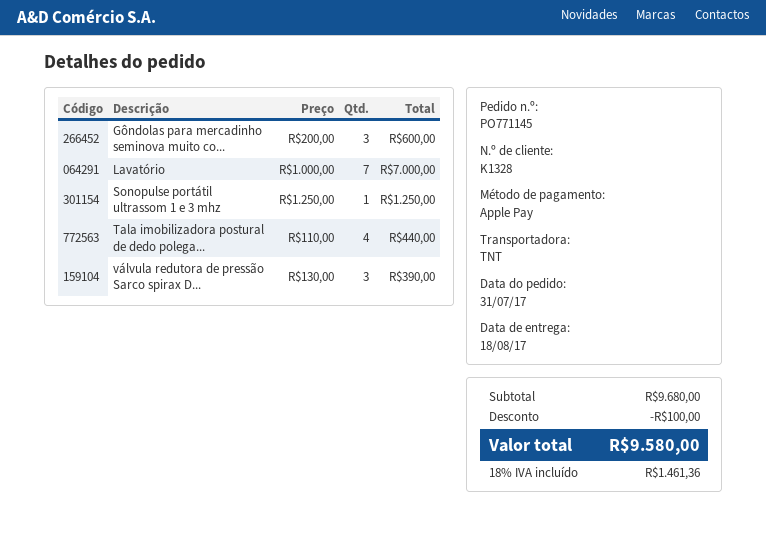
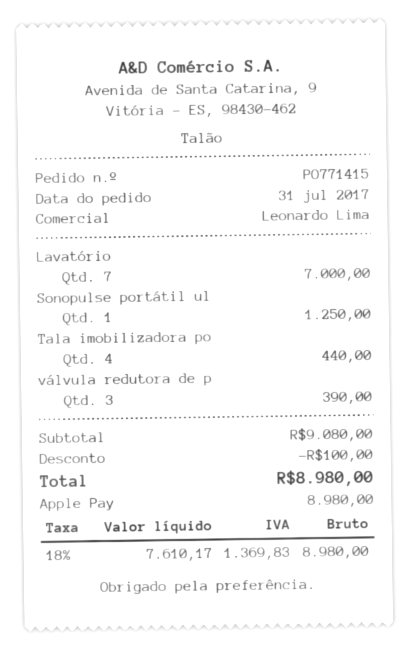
order number: PO771145 -> PO771415
Gôndolas para mercadinho seminova muito co...: 3 for 600.00 -> none
subtotal: 9680.00 -> 9080.00
tax: 18% = 1461.36 -> 18% = 1369.83
total: 9580.00 -> 8980.00

